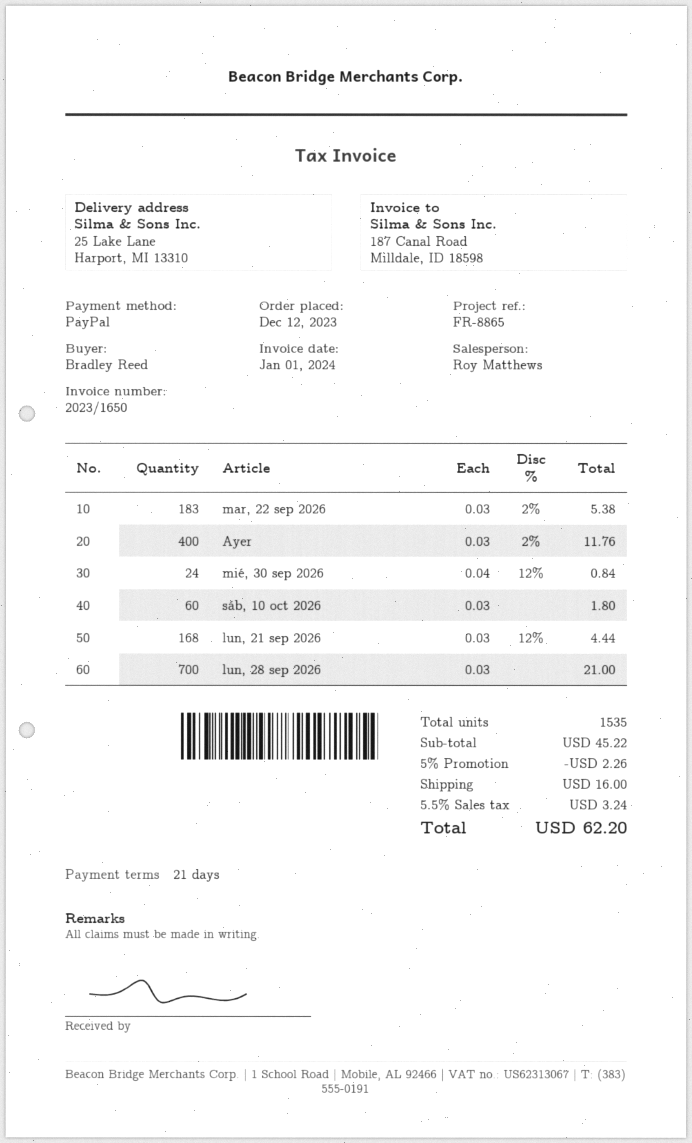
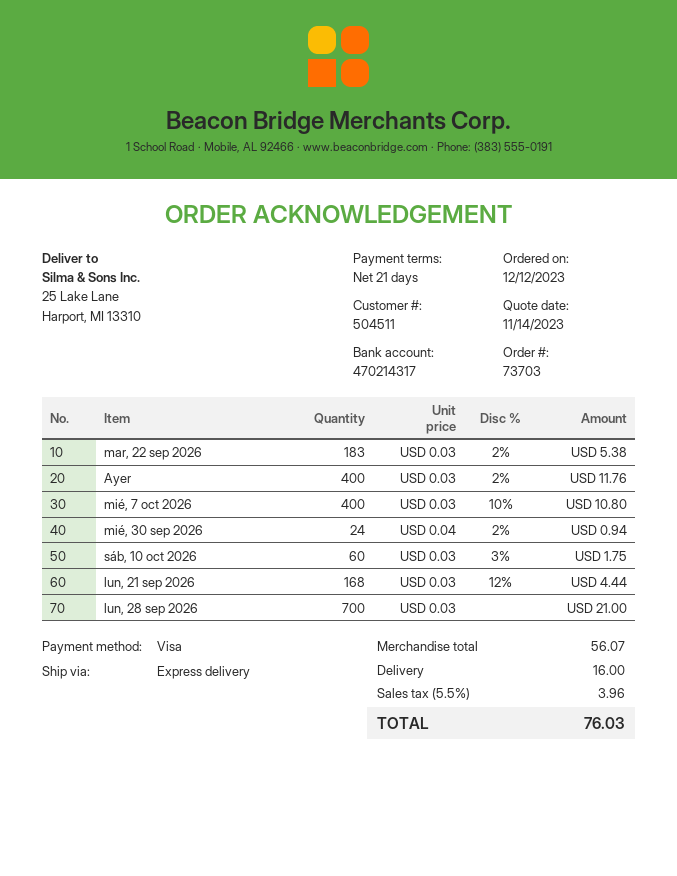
payment method: PayPal -> Visa
mié, 30 sep 2026: 24 x 0.04 - 12% = 0.84 -> 24 x 0.04 - 2% = 0.94
sáb, 10 oct 2026: 60 x 0.03 = 1.80 -> 60 x 0.03 - 3% = 1.75
mié, 7 oct 2026: none -> 400 x 0.03 - 10% = 10.80
subtotal: 45.22 -> 56.07
discount: 5% = 2.26 -> none
tax: 5.5% = 3.24 -> 5.5% = 3.96
total: 62.20 -> 76.03

